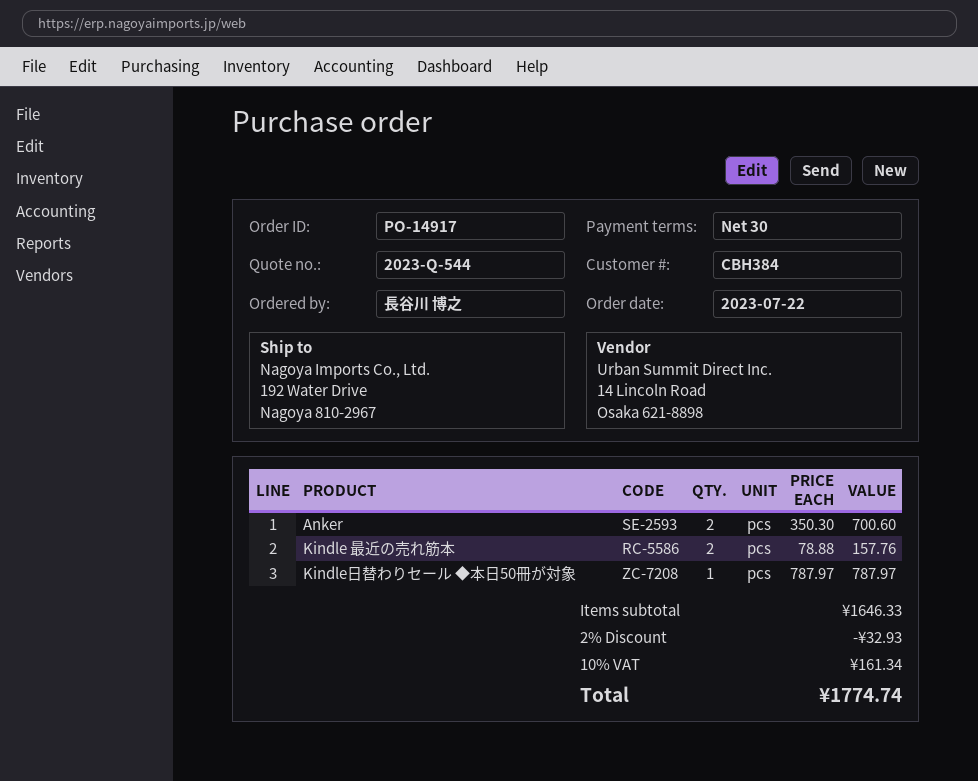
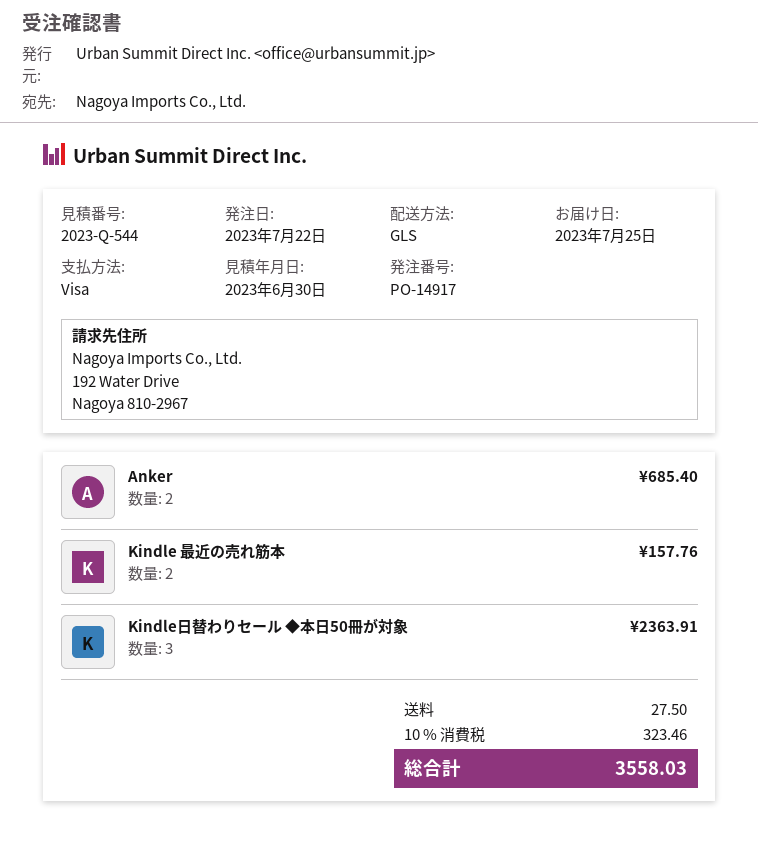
Anker: 2 for 700.60 -> 2 for 685.40
Kindle日替わりセール ◆本日50冊が対象: 1 for 787.97 -> 3 for 2363.91
discount: 2% = 32.93 -> none
shipping: none -> 27.50
tax: 10% = 161.34 -> 10% = 323.46
total: 1774.74 -> 3558.03

